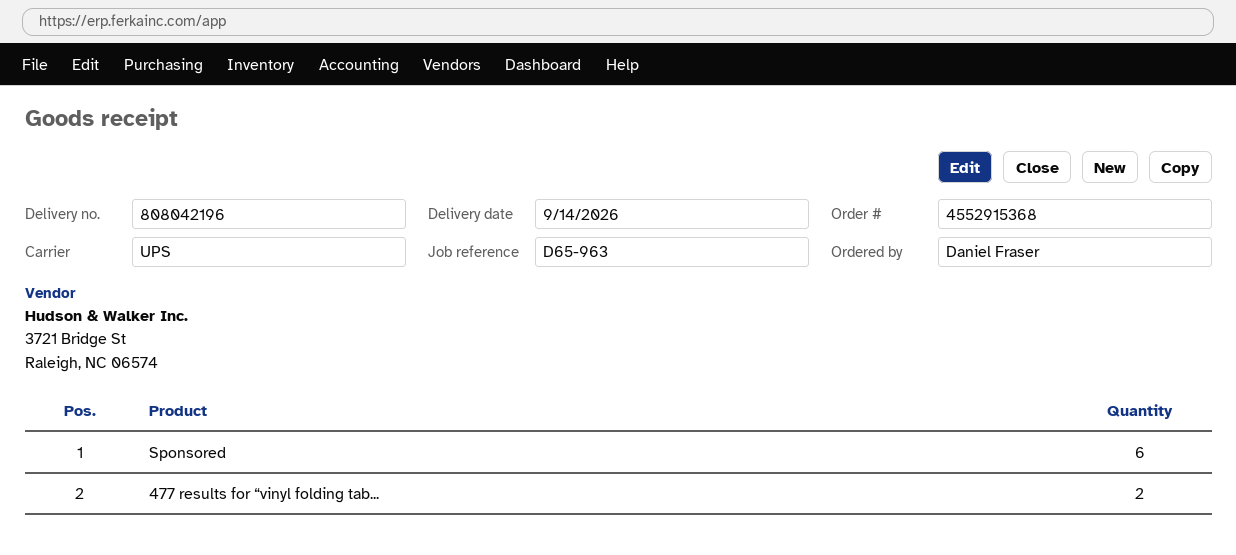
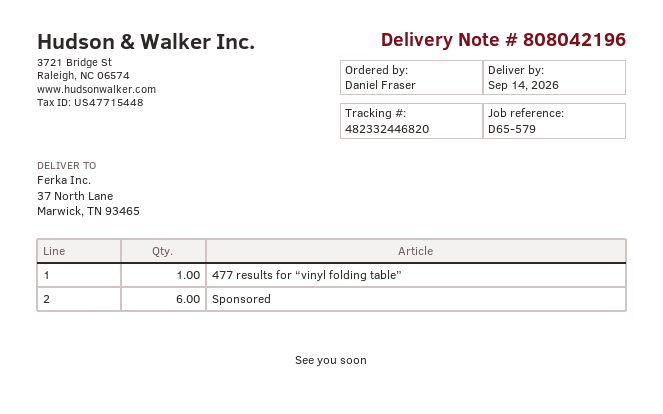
reference: D65-963 -> D65-579
477 results for “vinyl folding tab...: 2 -> 1

